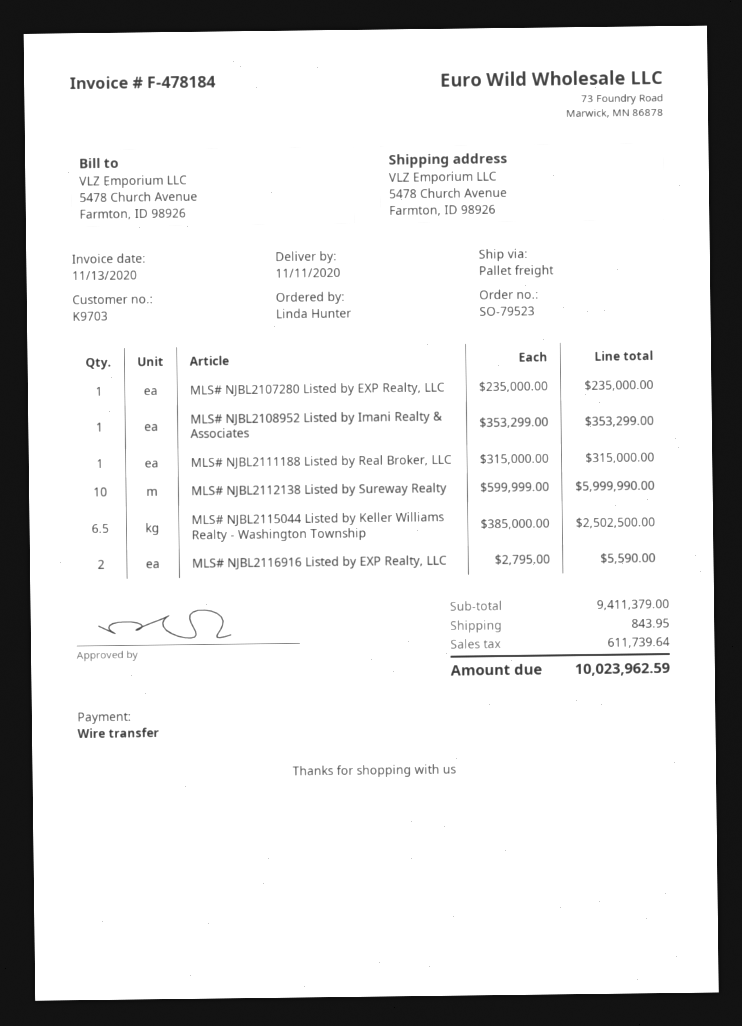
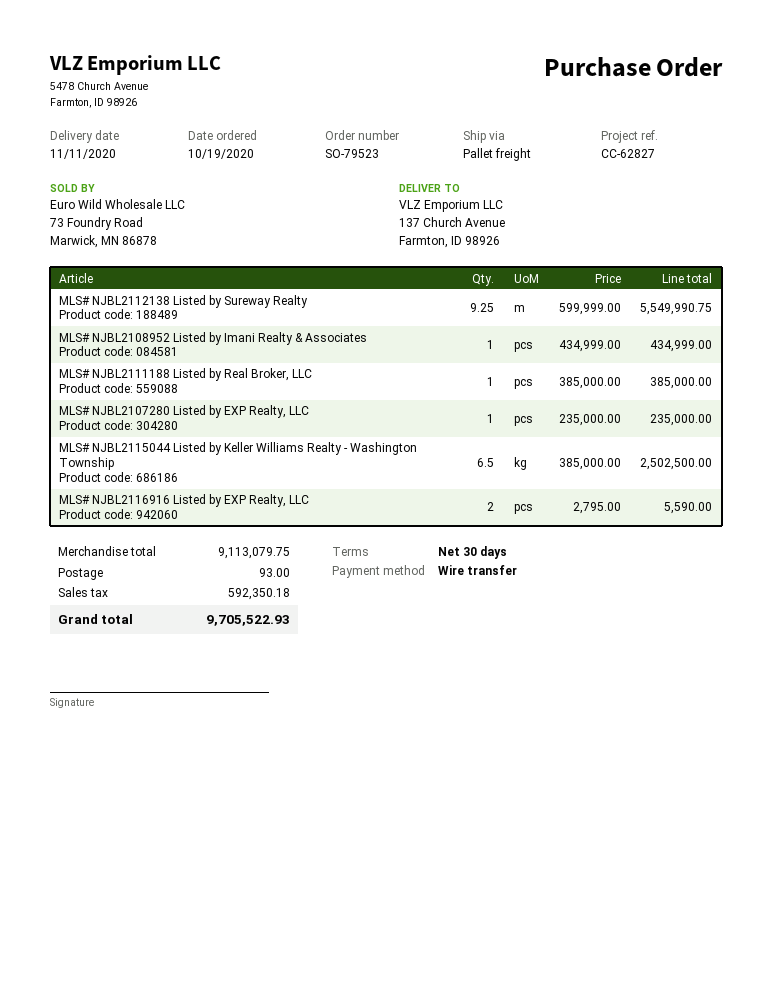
ship to: 5478 Church Avenue, Farmton, ID 98926 -> 137 Church Avenue, Farmton, ID 98926
MLS# NJBL2108952 Listed by Imani Realty & Associates: 1 x 353299.00 = 353299.00 -> 1 x 434999.00 = 434999.00
MLS# NJBL2111188 Listed by Real Broker, LLC: 1 x 315000.00 = 315000.00 -> 1 x 385000.00 = 385000.00
MLS# NJBL2112138 Listed by Sureway Realty: 10 x 599999.00 = 5999990.00 -> 9.25 x 599999.00 = 5549990.75
subtotal: 9411379.00 -> 9113079.75
shipping: 843.95 -> 93.00
tax: 611739.64 -> 592350.18
total: 10023962.59 -> 9705522.93

